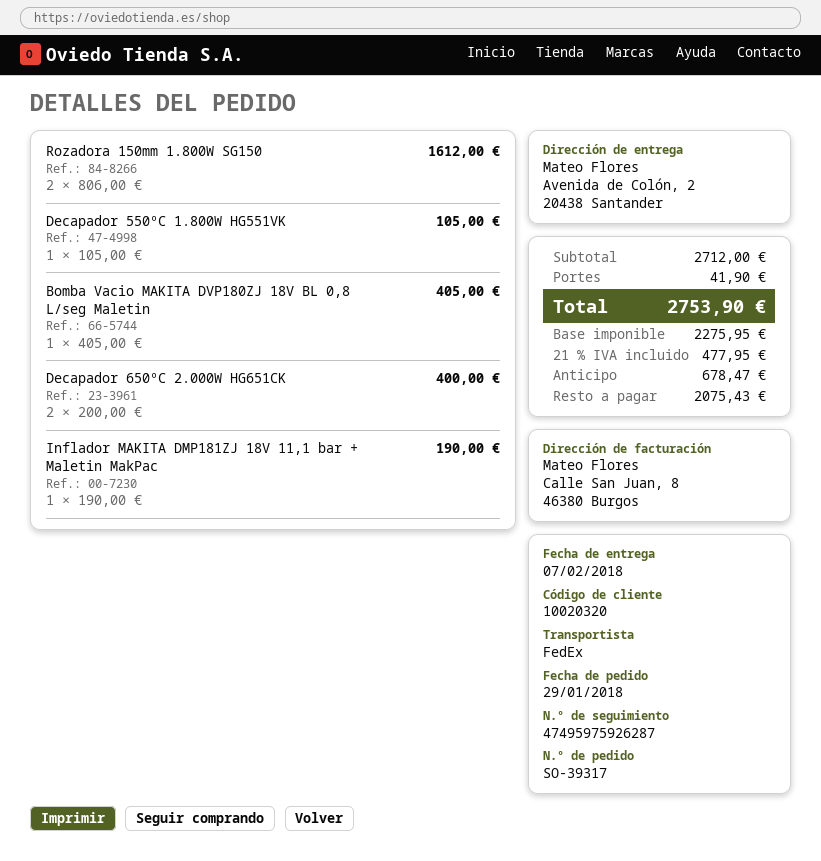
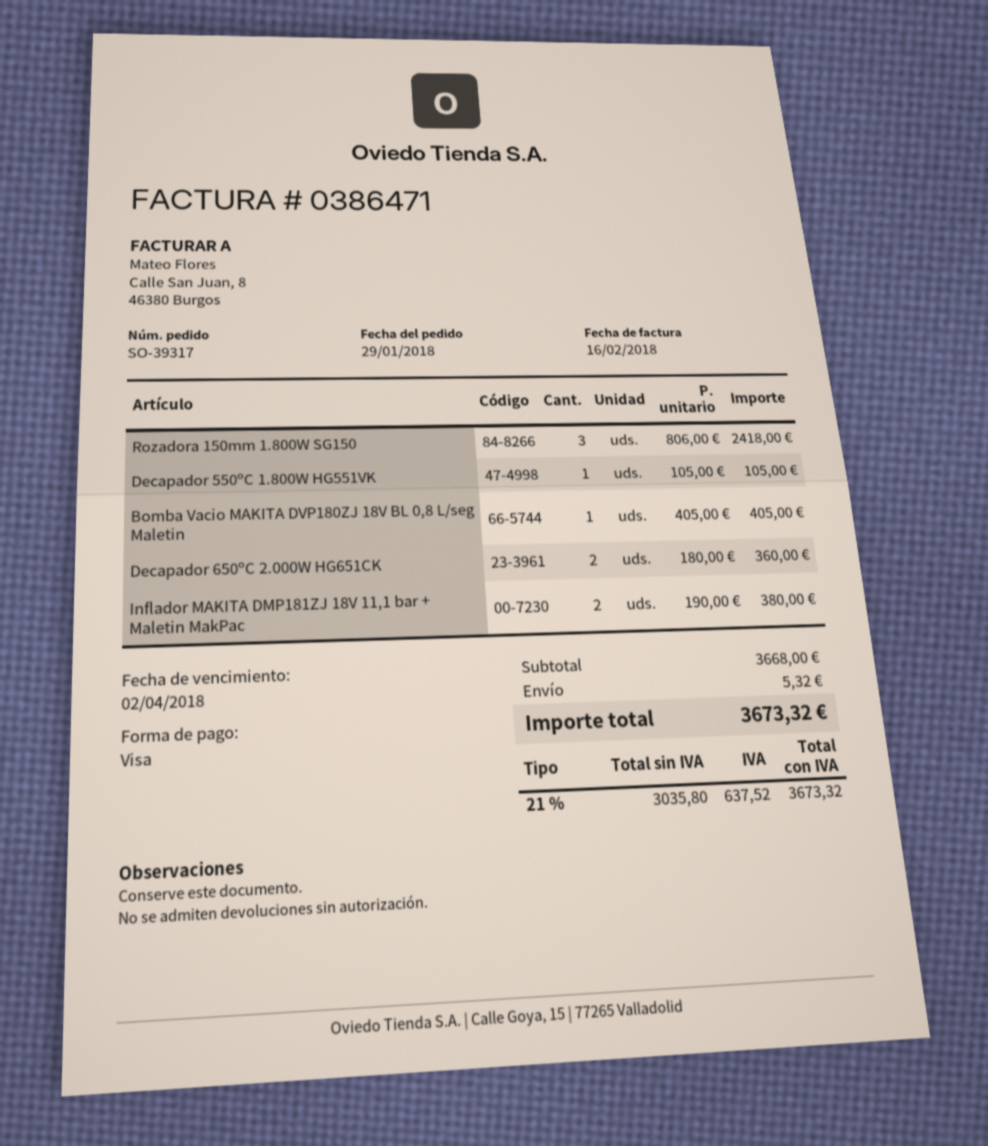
Rozadora 150mm 1.800W SG150: 2 x 806.00 = 1612.00 -> 3 x 806.00 = 2418.00
Decapador 650ºC 2.000W HG651CK: 2 x 200.00 = 400.00 -> 2 x 180.00 = 360.00
Inflador MAKITA DMP181ZJ 18V 11,1 bar + Maletin MakPac: 1 x 190.00 = 190.00 -> 2 x 190.00 = 380.00
subtotal: 2712.00 -> 3668.00
shipping: 41.90 -> 5.32
net: 2275.95 -> 3035.80
tax: 21% = 477.95 -> 21% = 637.52
total: 2753.90 -> 3673.32

